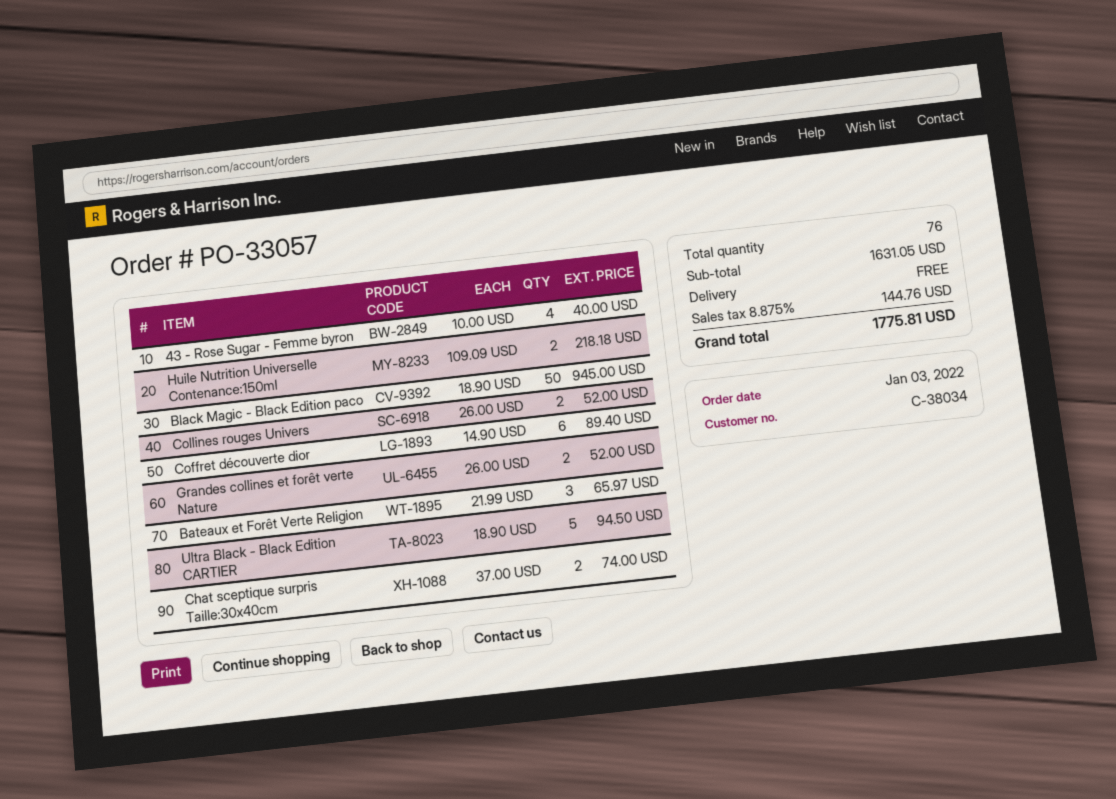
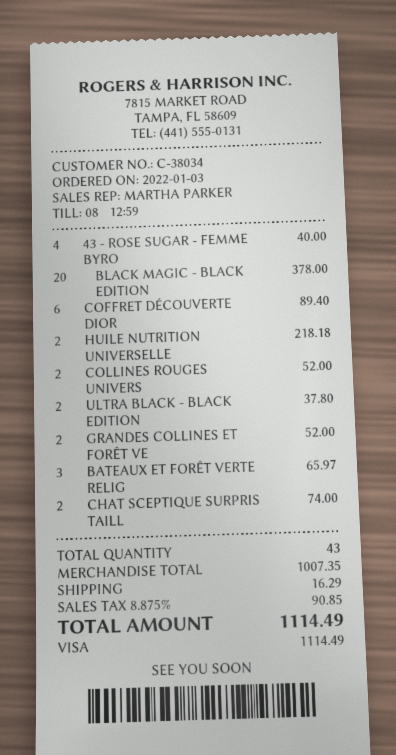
Black Magic - Black Edition paco: 50 for 945.00 -> 20 for 378.00
Ultra Black - Black Edition CARTIER: 5 for 94.50 -> 2 for 37.80
total quantity: 76 -> 43
subtotal: 1631.05 -> 1007.35
shipping: 0.00 -> 16.29
tax: 8.875% = 144.76 -> 8.875% = 90.85
total: 1775.81 -> 1114.49

